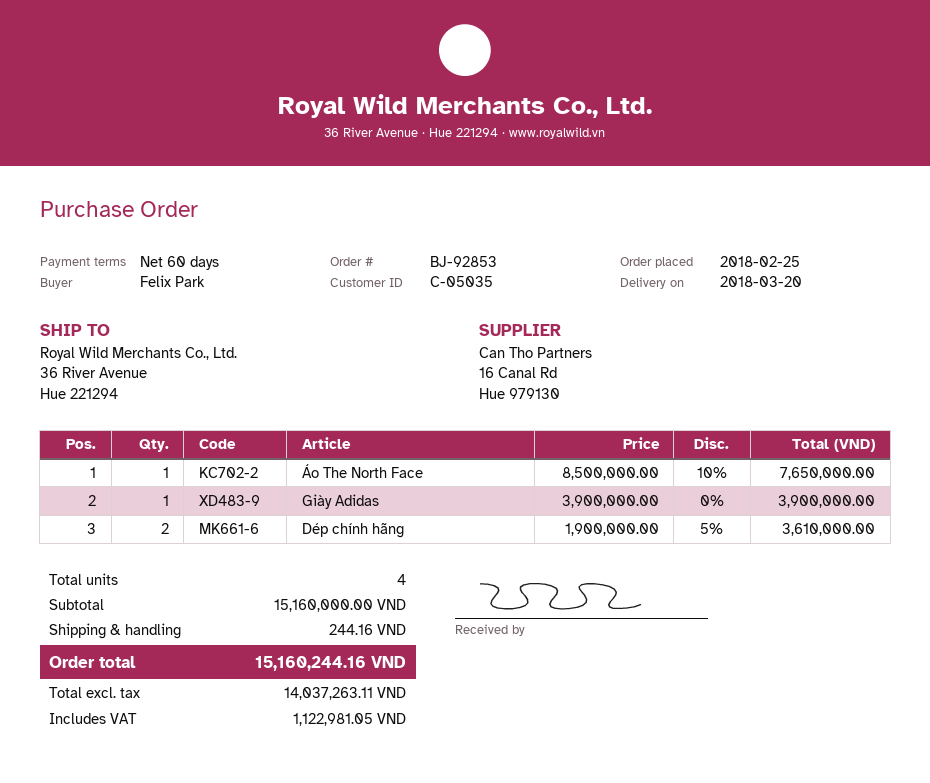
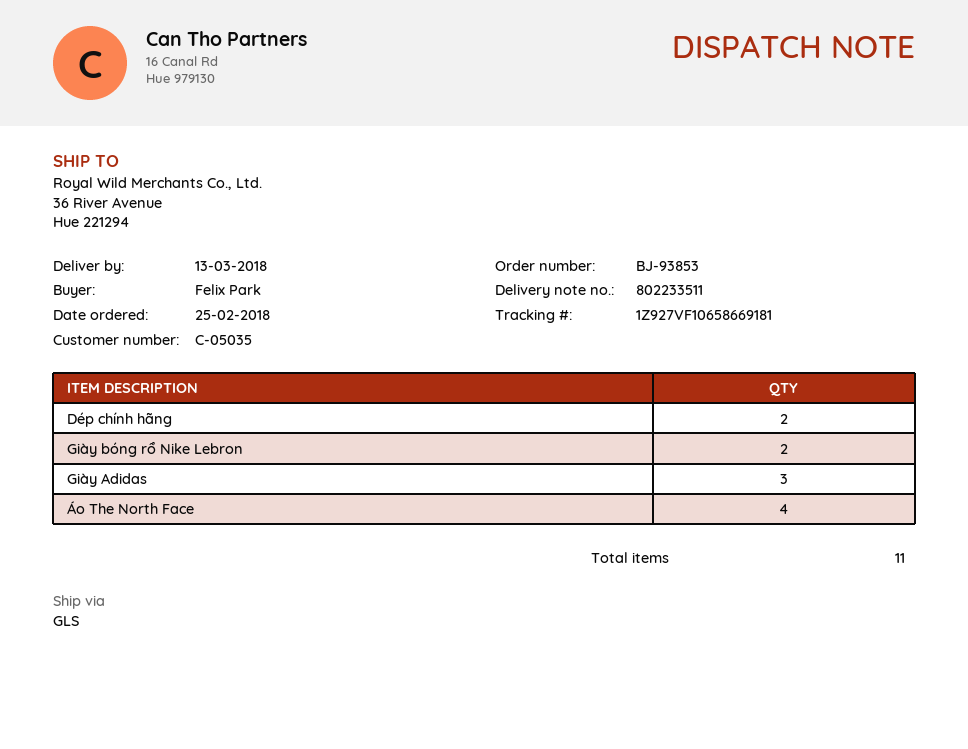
order number: BJ-92853 -> BJ-93853
delivery date: 2018-03-20 -> 2018-03-13
Áo The North Face: 1 -> 4
Giày Adidas: 1 -> 3
Giày bóng rổ Nike Lebron: none -> 2
total quantity: 4 -> 11

